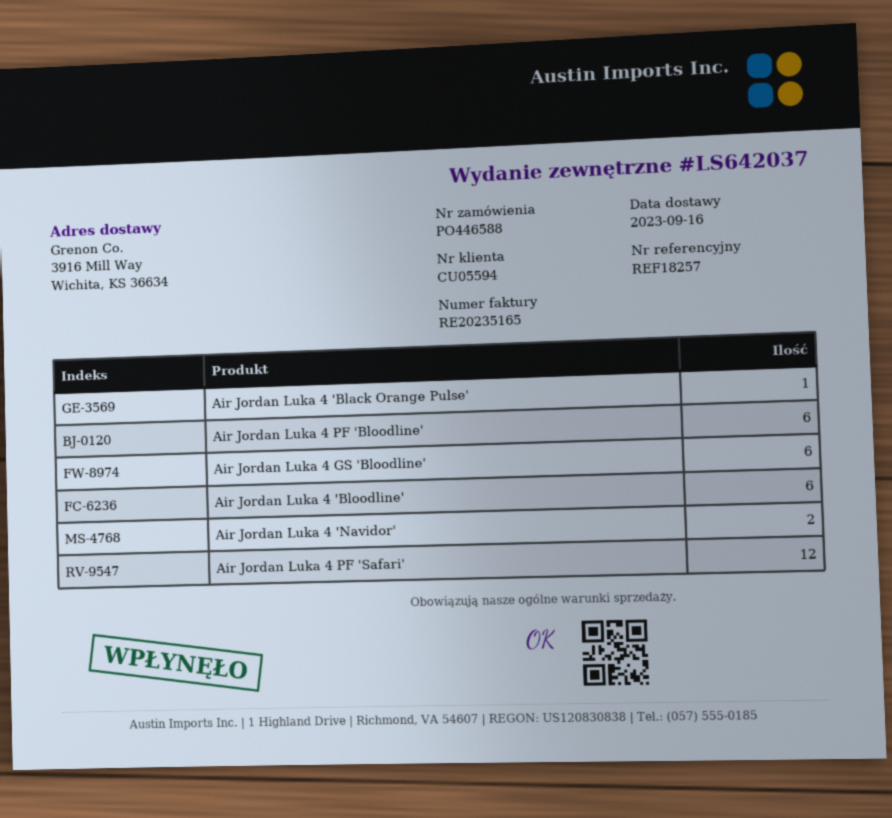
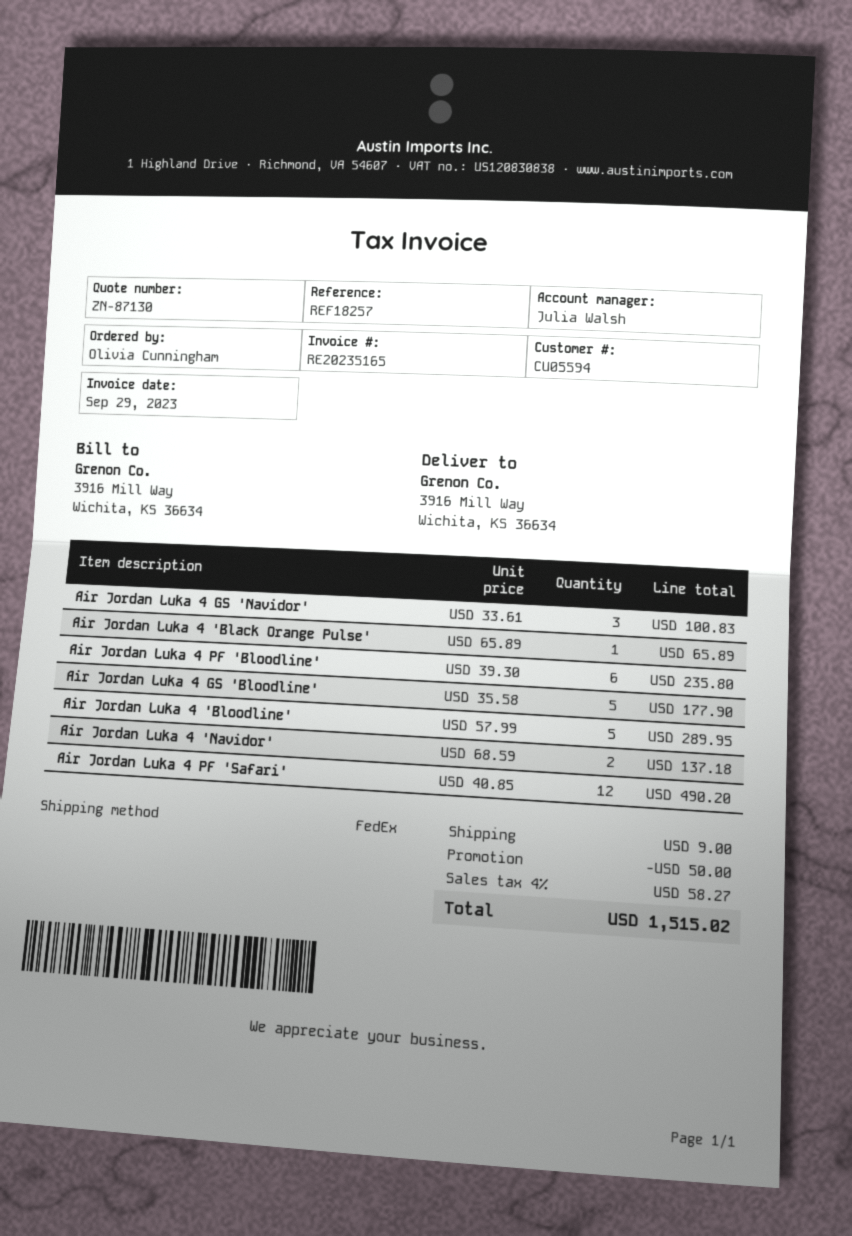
Air Jordan Luka 4 GS 'Bloodline': 6 -> 5
Air Jordan Luka 4 'Bloodline': 6 -> 5
Air Jordan Luka 4 GS 'Navidor': none -> 3

